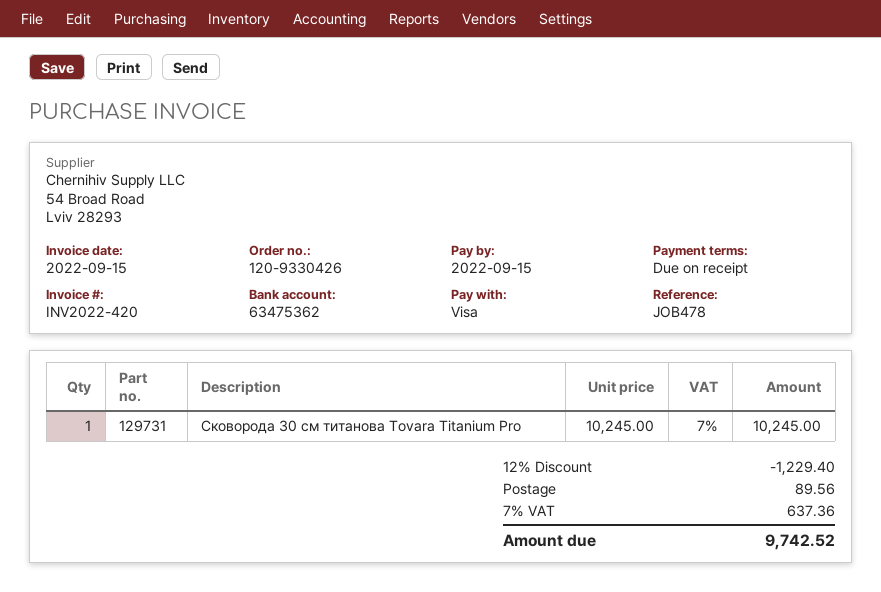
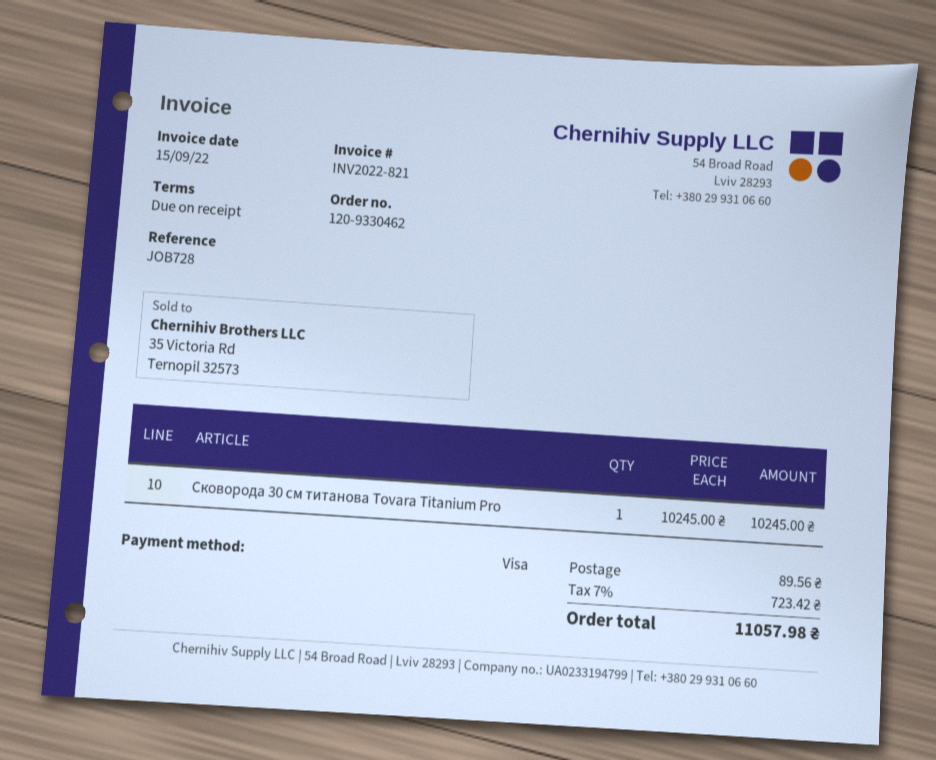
order number: 120-9330426 -> 120-9330462
invoice number: INV2022-420 -> INV2022-821
reference: JOB478 -> JOB728
discount: 12% = 1229.40 -> none
tax: 7% = 637.36 -> 7% = 723.42
total: 9742.52 -> 11057.98

